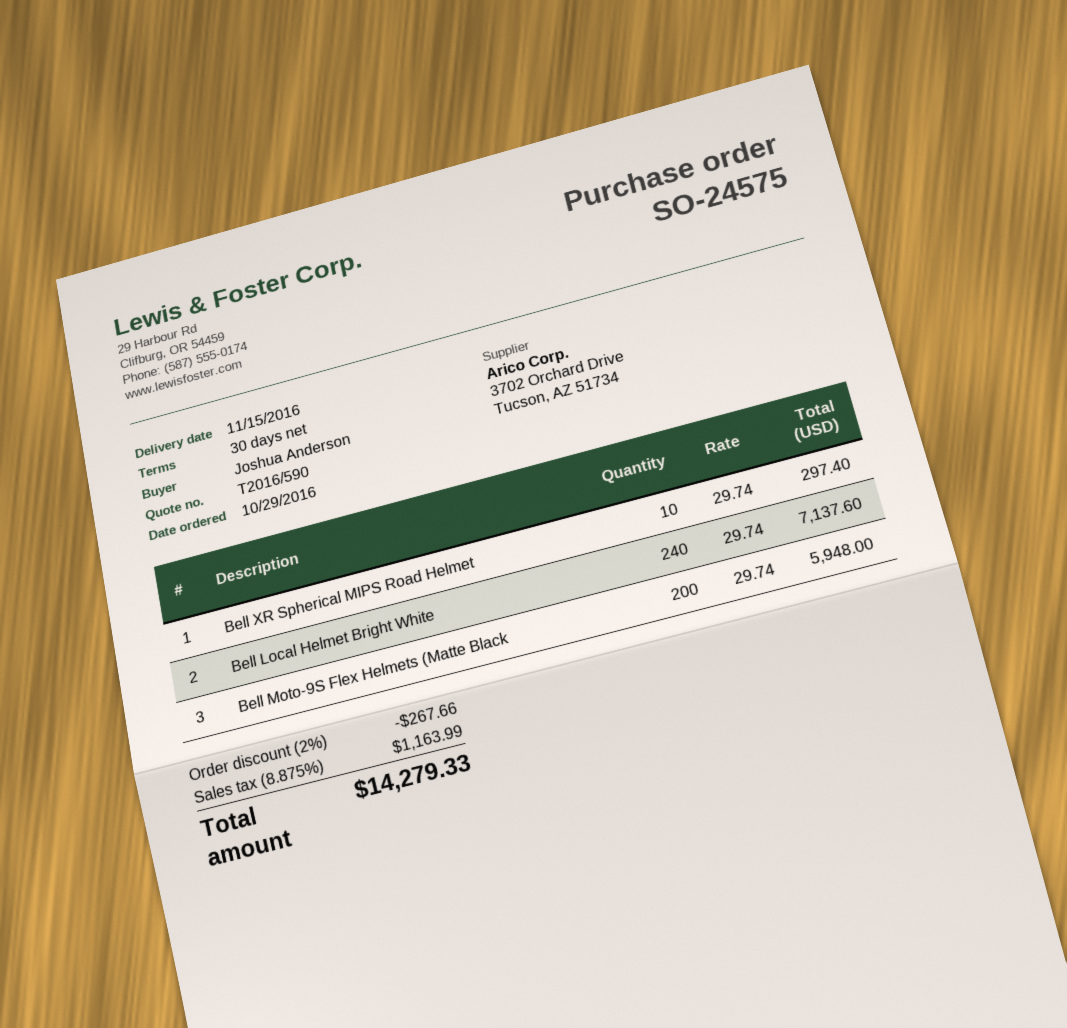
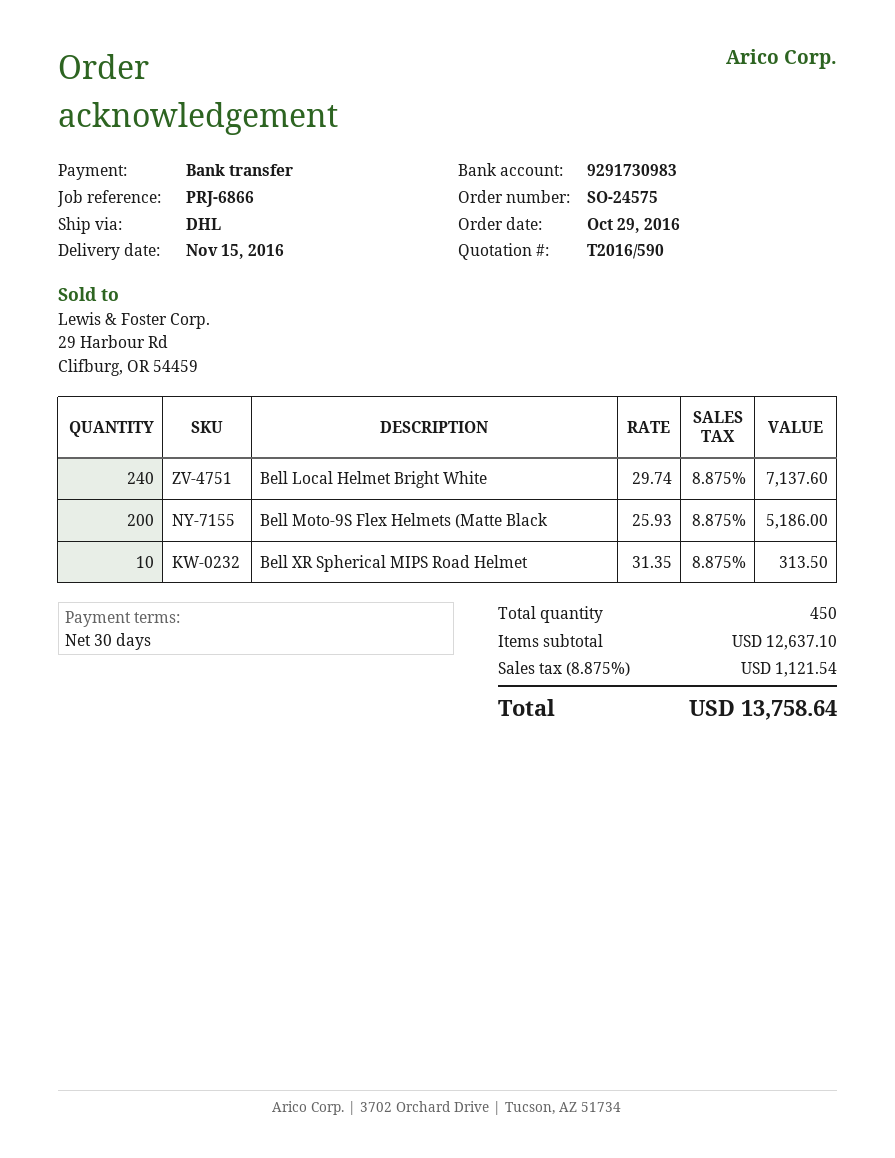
Bell XR Spherical MIPS Road Helmet: 10 x 29.74 = 297.40 -> 10 x 31.35 = 313.50
Bell Moto-9S Flex Helmets (Matte Black: 200 x 29.74 = 5948.00 -> 200 x 25.93 = 5186.00
discount: 2% = 267.66 -> none
tax: 8.875% = 1163.99 -> 8.875% = 1121.54
total: 14279.33 -> 13758.64

